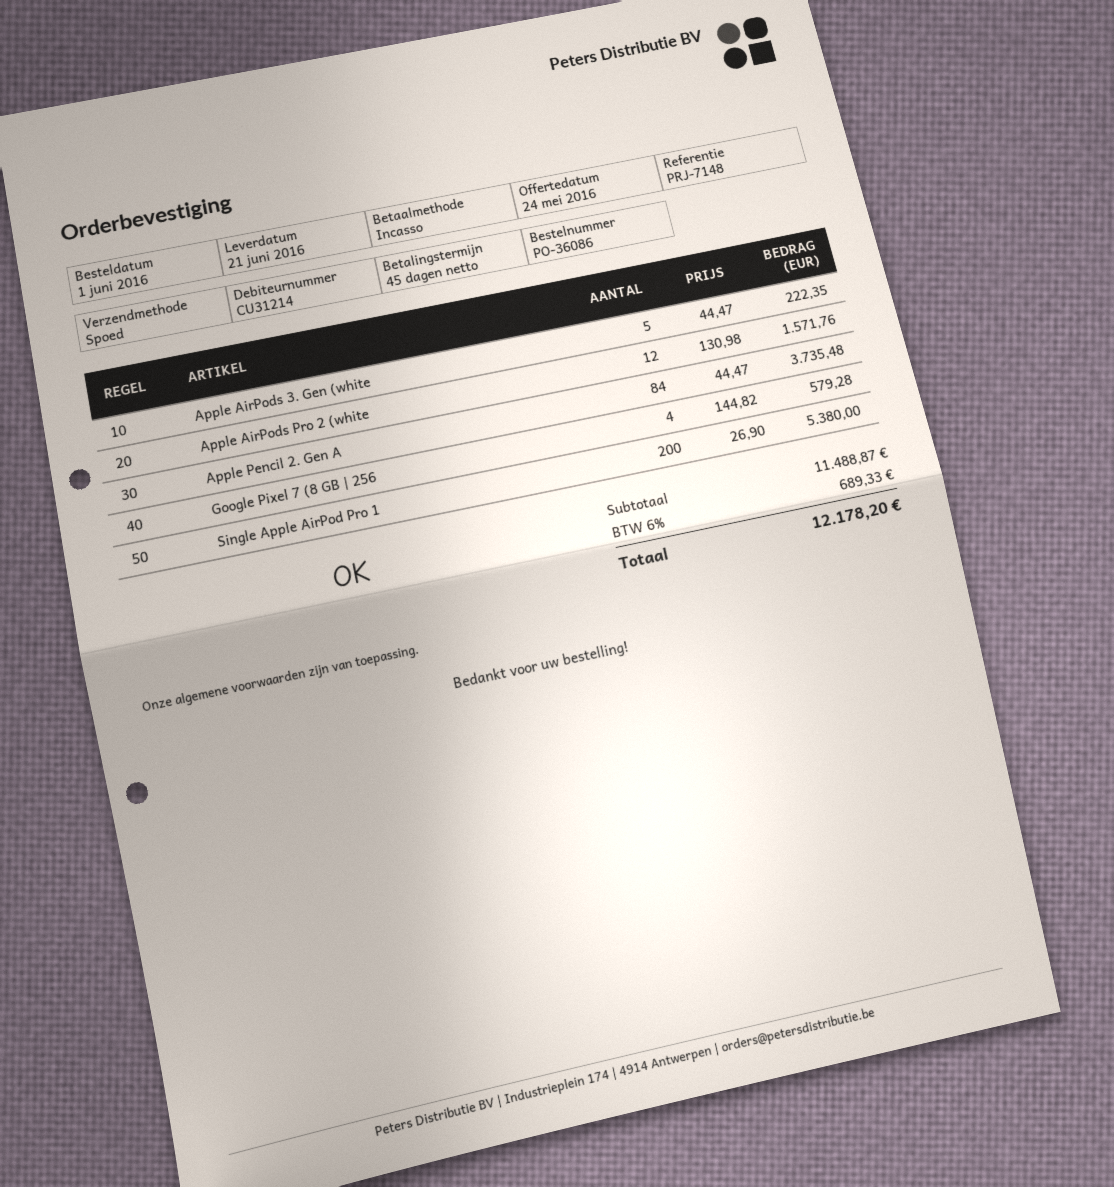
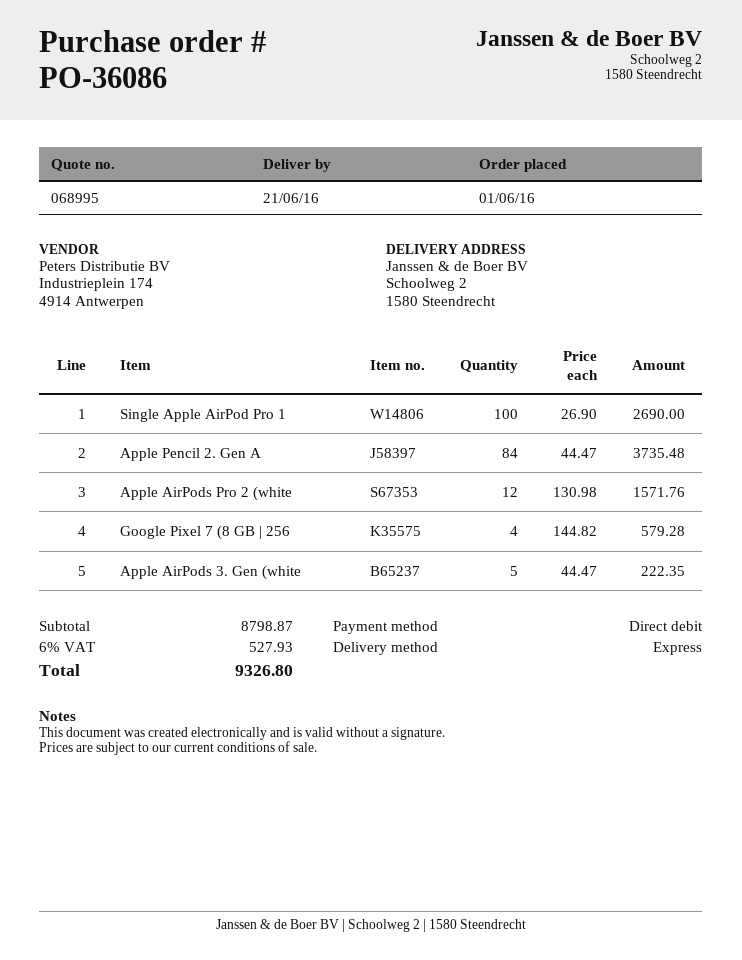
Single Apple AirPod Pro 1: 200 x 26.90 = 5380.00 -> 100 x 26.90 = 2690.00
subtotal: 11488.87 -> 8798.87
tax: 6% = 689.33 -> 6% = 527.93
total: 12178.20 -> 9326.80

